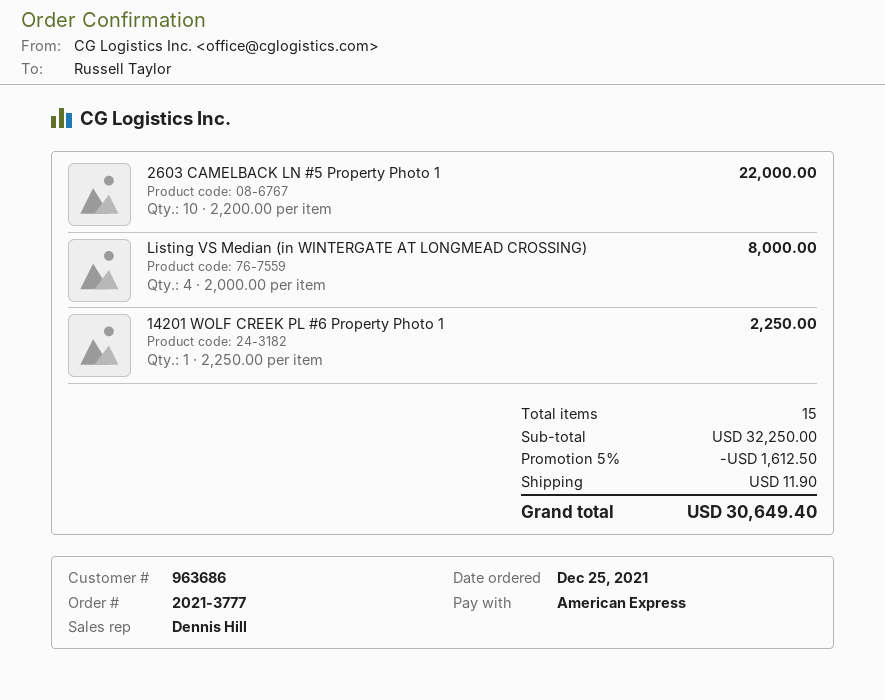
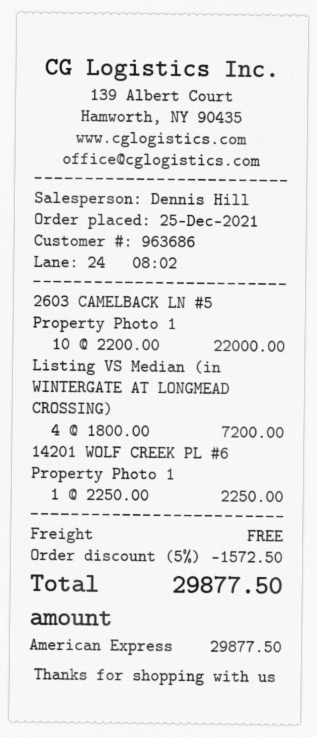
Listing VS Median (in WINTERGATE AT LONGMEAD CROSSING): 4 x 2000.00 = 8000.00 -> 4 x 1800.00 = 7200.00
discount: 5% = 1612.50 -> 5% = 1572.50
shipping: 11.90 -> 0.00
total: 30649.40 -> 29877.50

